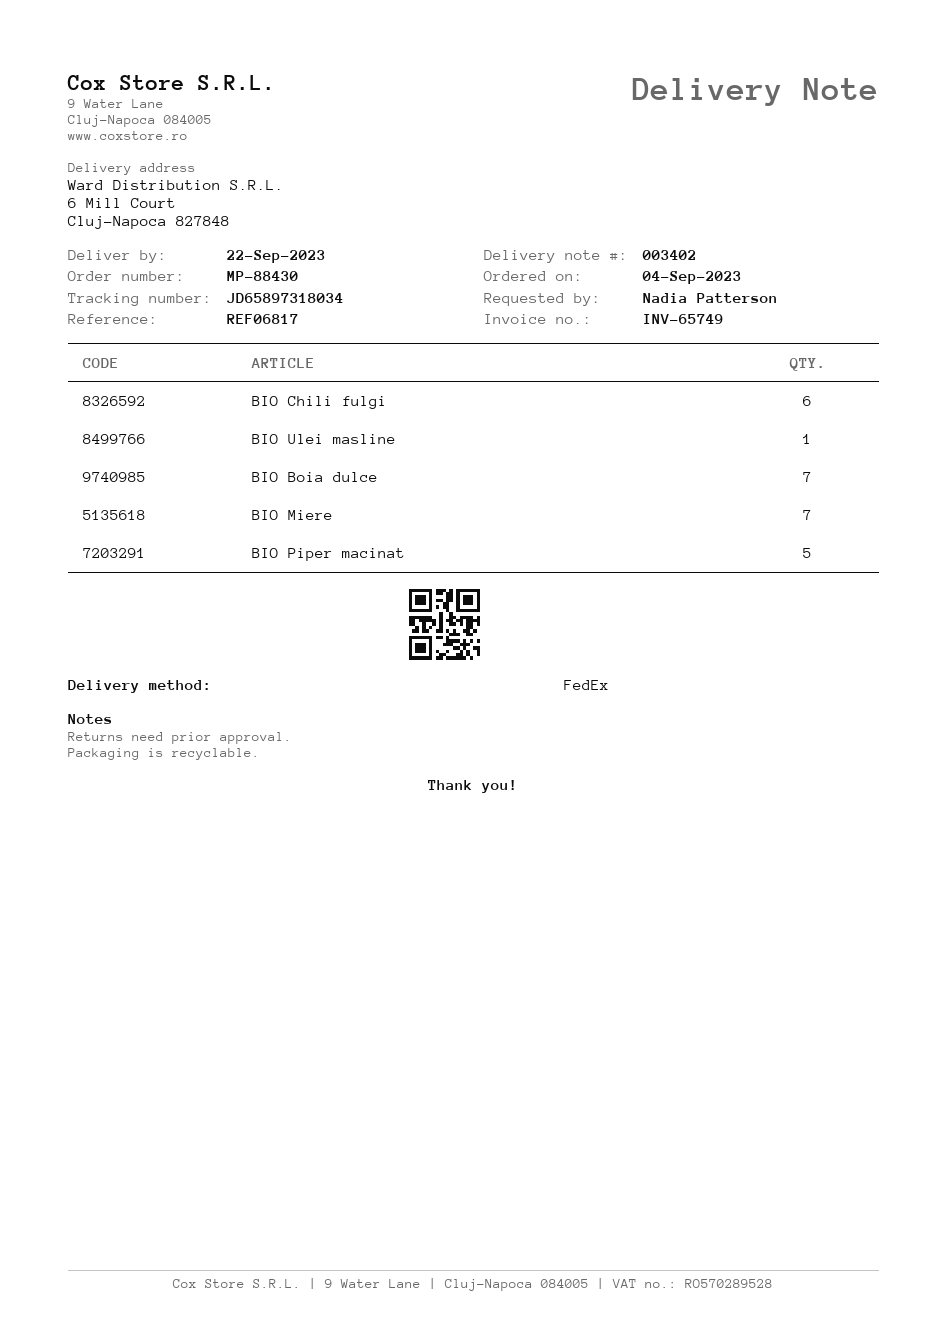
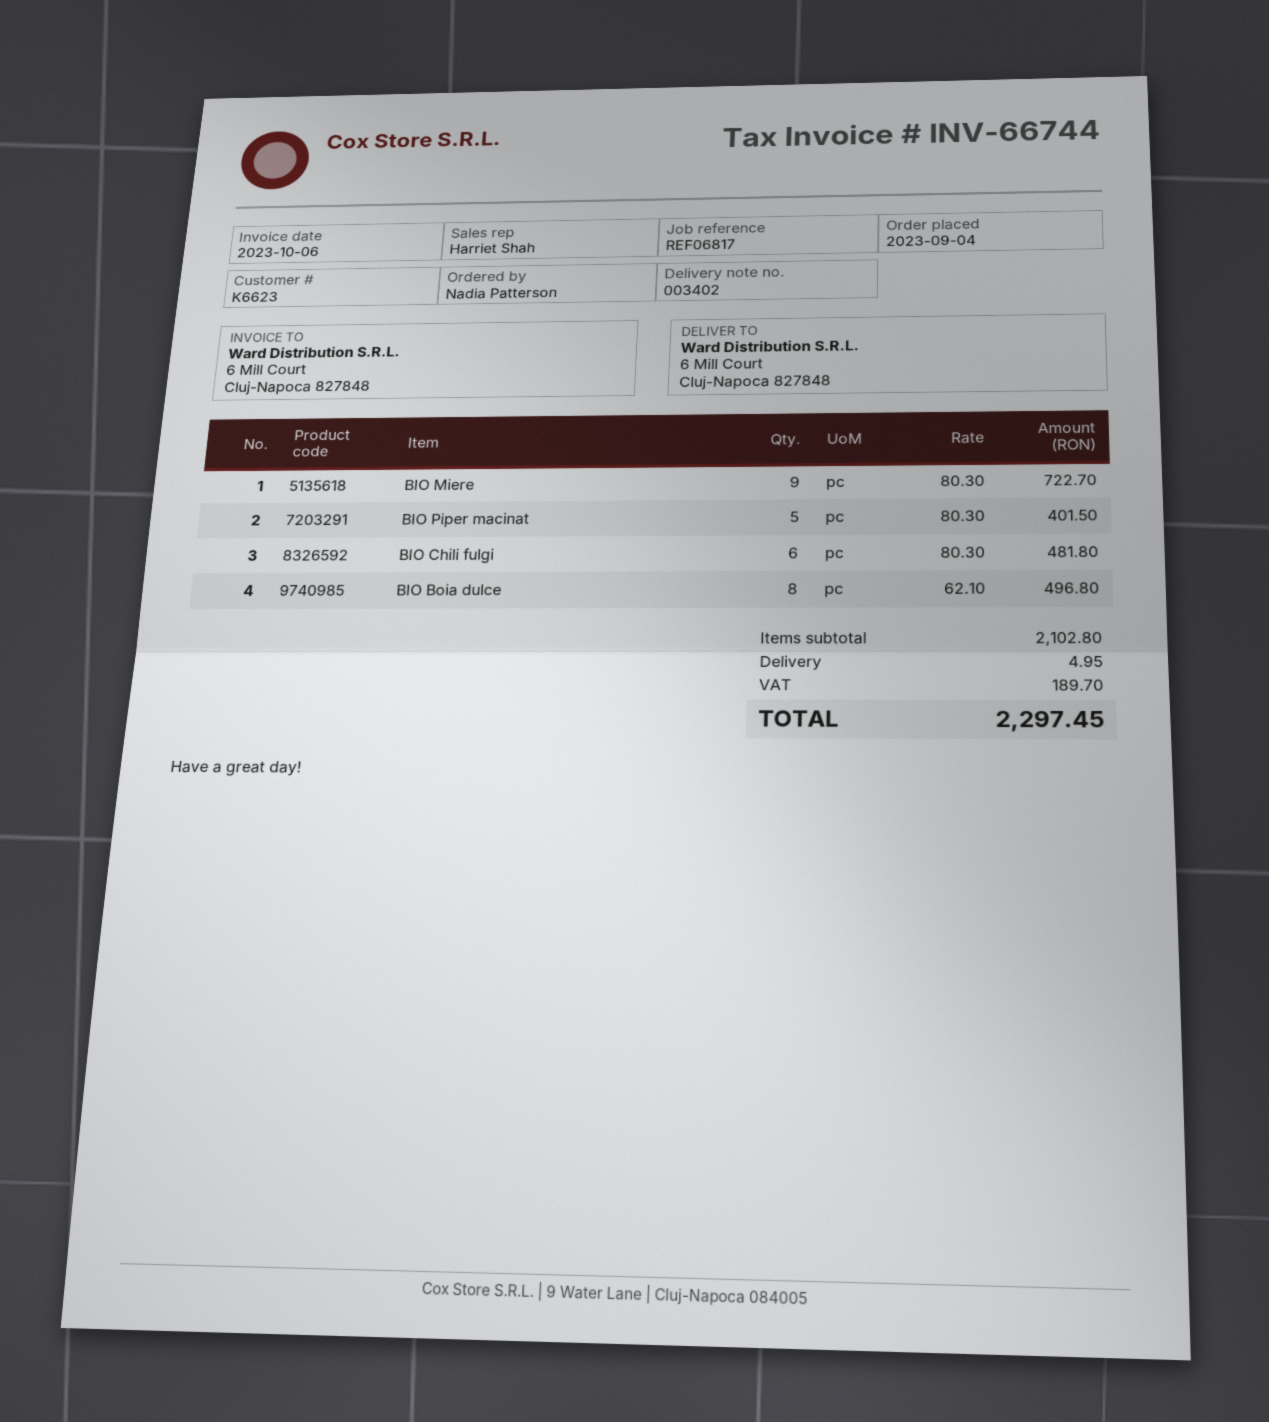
invoice number: INV-65749 -> INV-66744
BIO Ulei masline: 1 -> none
BIO Boia dulce: 7 -> 8
BIO Miere: 7 -> 9

